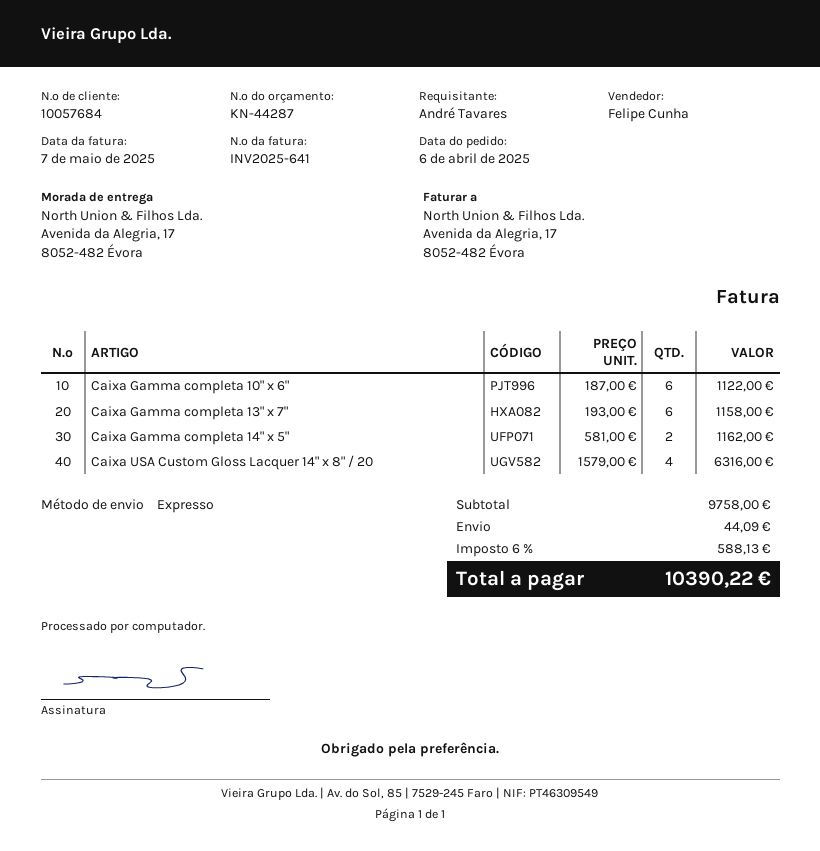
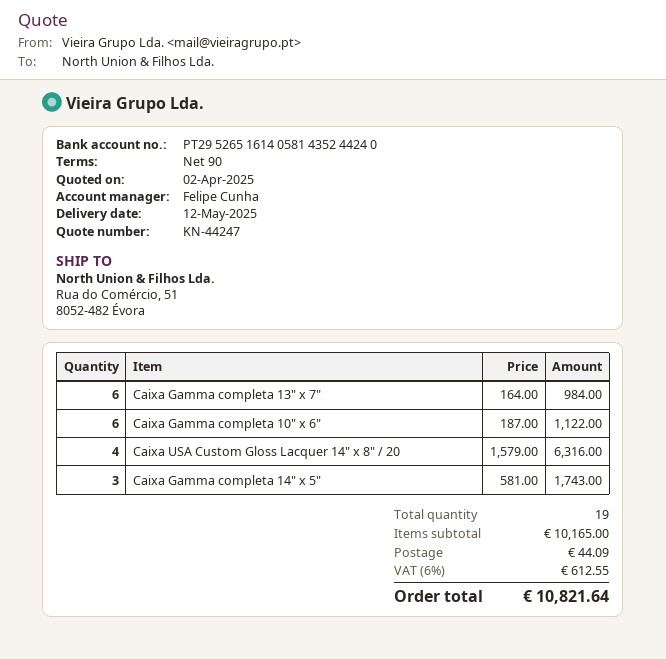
quote number: KN-44287 -> KN-44247
ship to: Avenida da Alegria, 17, 8052-482 Évora -> Rua do Comércio, 51, 8052-482 Évora
Caixa Gamma completa 13" x 7": 6 x 193.00 = 1158.00 -> 6 x 164.00 = 984.00
Caixa Gamma completa 14" x 5": 2 x 581.00 = 1162.00 -> 3 x 581.00 = 1743.00
subtotal: 9758.00 -> 10165.00
tax: 6% = 588.13 -> 6% = 612.55
total: 10390.22 -> 10821.64

